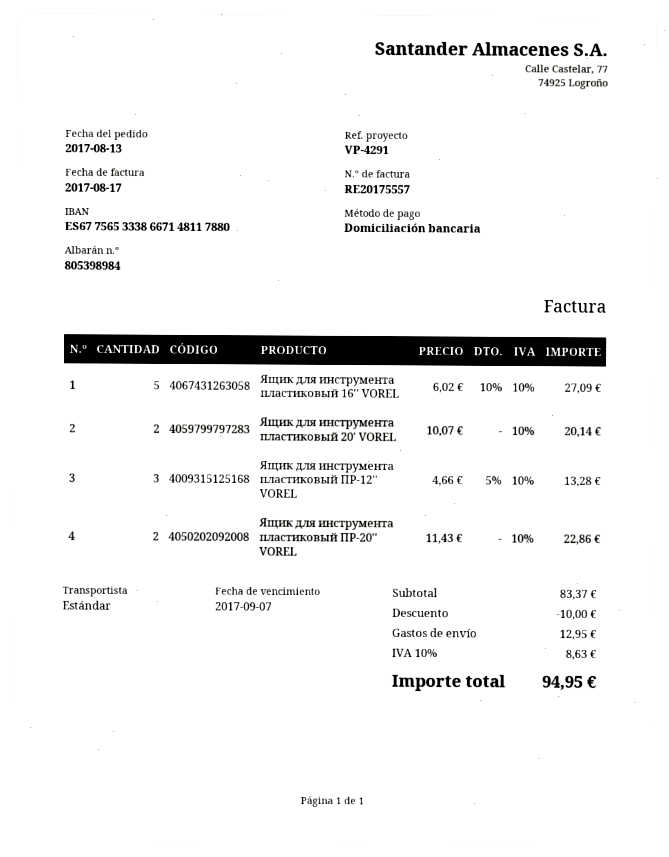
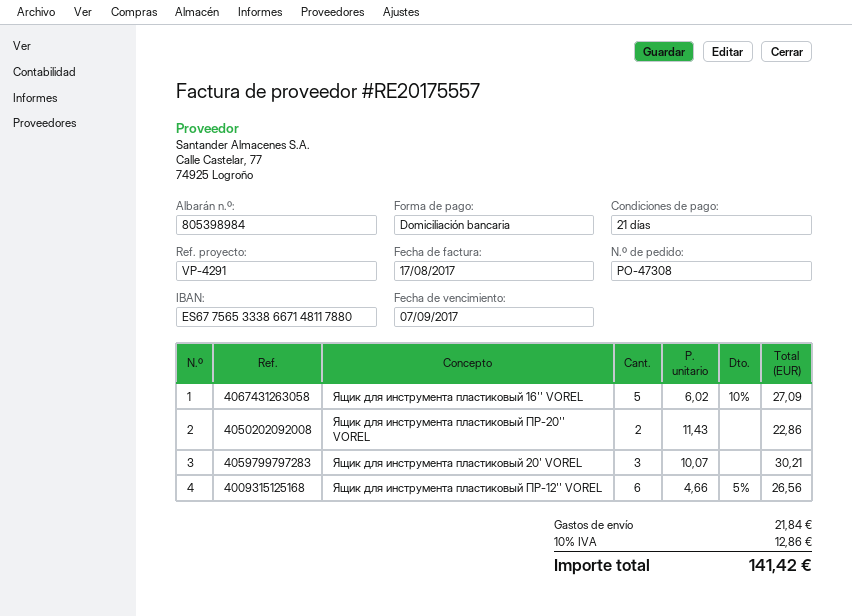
Ящик для инструмента пластиковый 20' VOREL: 2 x 10.07 = 20.14 -> 3 x 10.07 = 30.21
Ящик для инструмента пластиковый ПР-12'' VOREL: 3 x 4.66 - 5% = 13.28 -> 6 x 4.66 - 5% = 26.56
discount: 10.00 -> none
shipping: 12.95 -> 21.84
tax: 10% = 8.63 -> 10% = 12.86
total: 94.95 -> 141.42

